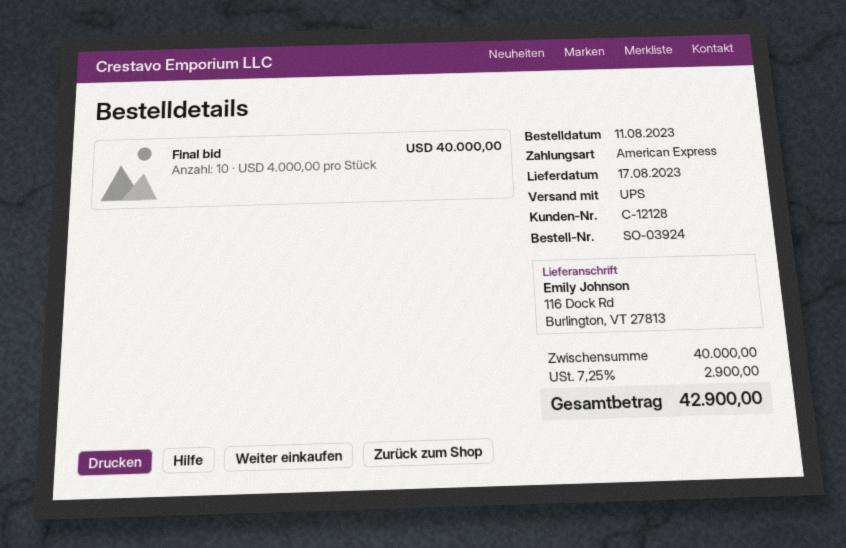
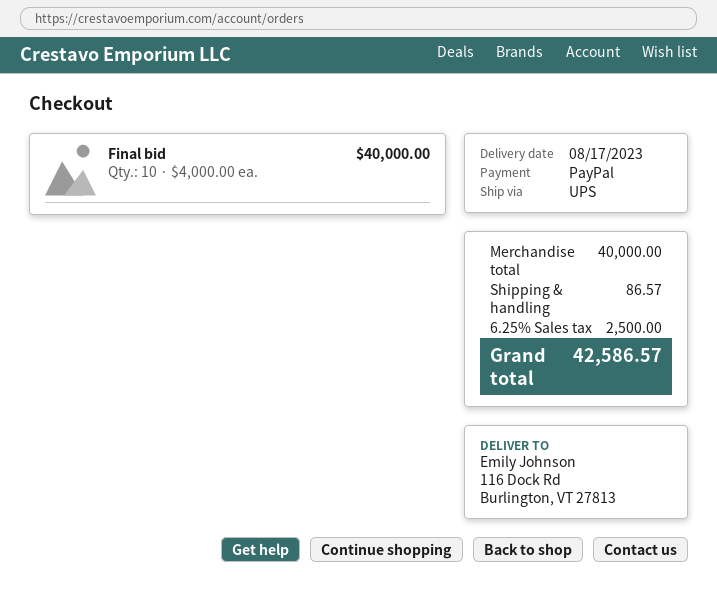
payment method: American Express -> PayPal
shipping: none -> 86.57
tax: 7.25% = 2900.00 -> 6.25% = 2500.00
total: 42900.00 -> 42586.57

